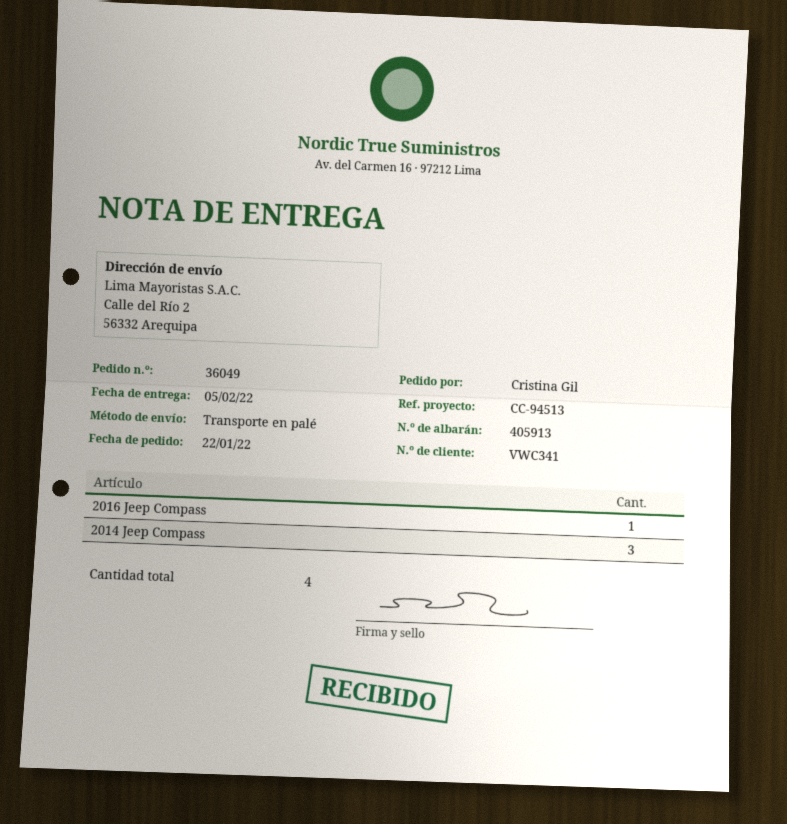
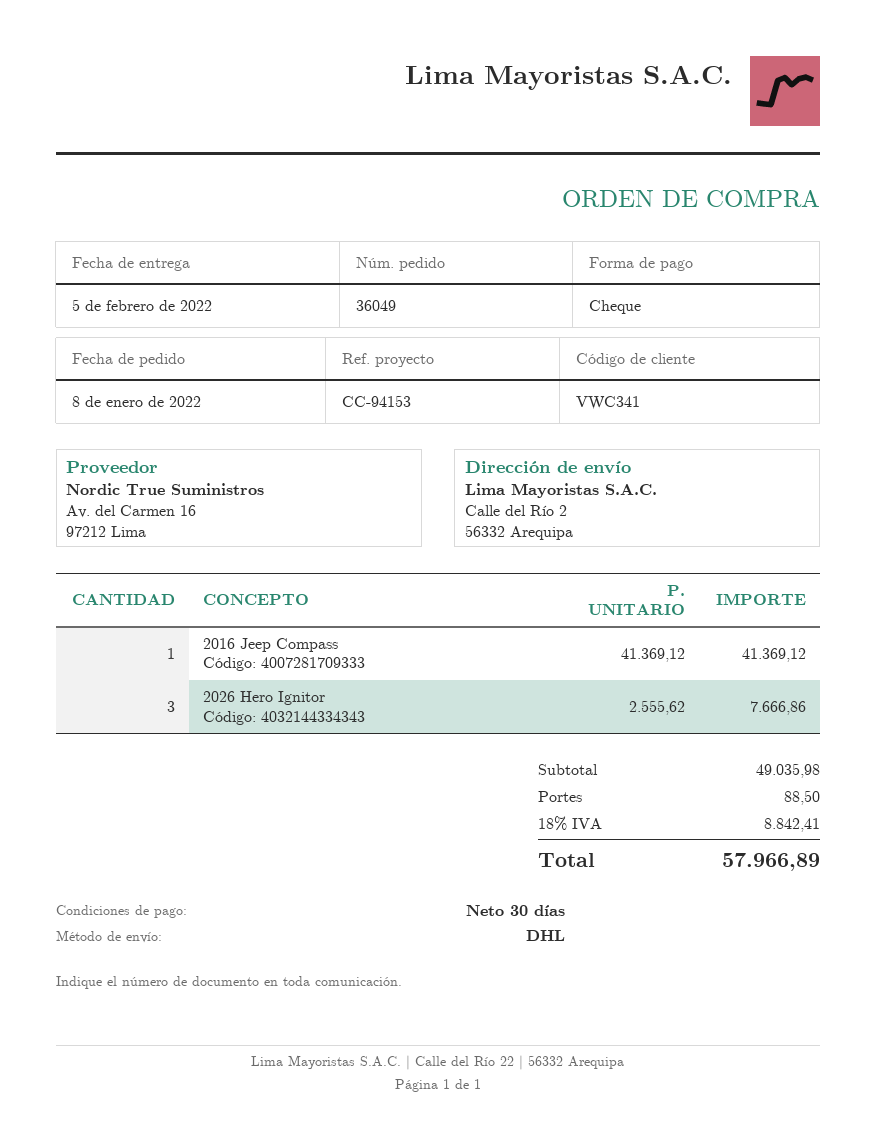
order date: 2022-01-22 -> 2022-01-08
reference: CC-94513 -> CC-94153
shipping method: pallet freight -> DHL
2014 Jeep Compass: 3 -> none
2026 Hero Ignitor: none -> 3

